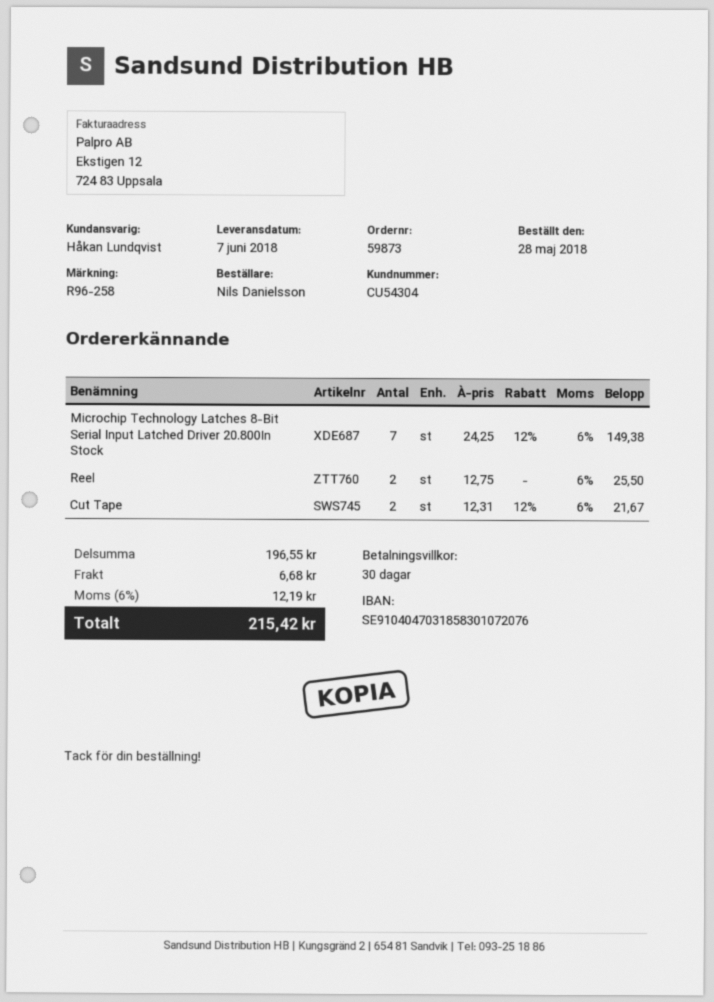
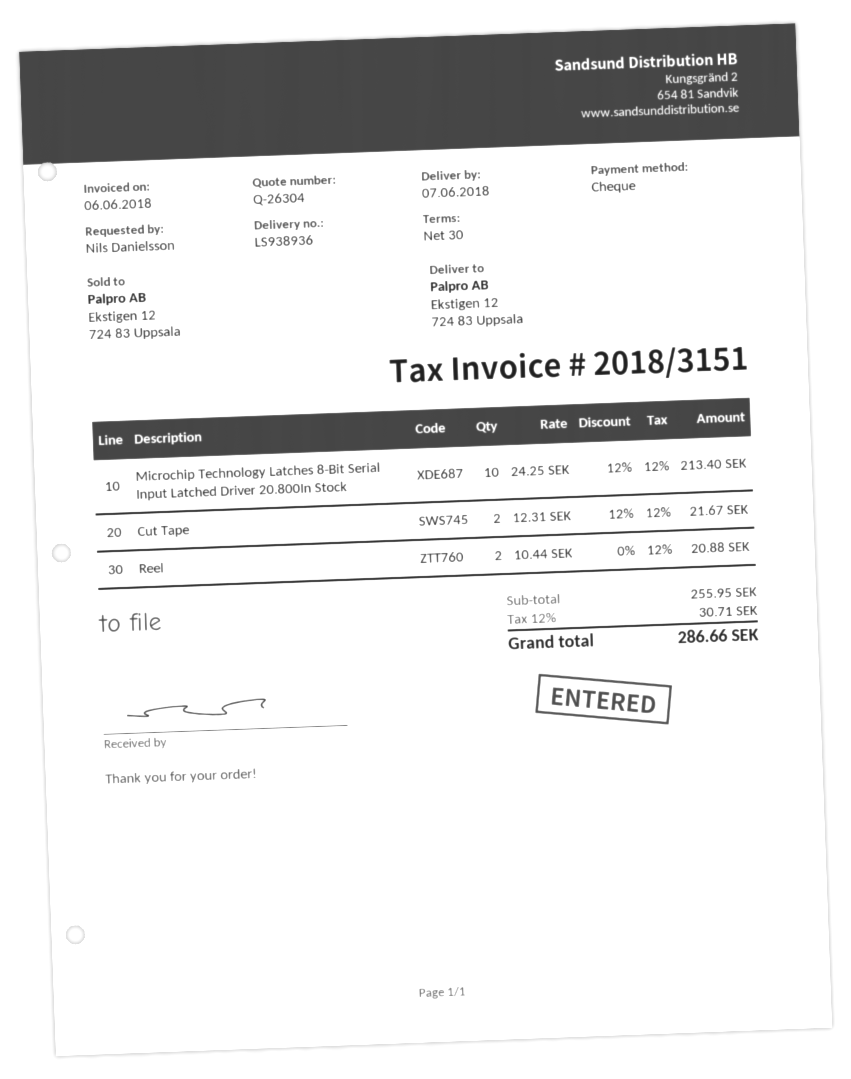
Microchip Technology Latches 8-Bit Serial Input Latched Driver 20.800In Stock: 7 x 24.25 - 12% = 149.38 -> 10 x 24.25 - 12% = 213.40
Reel: 2 x 12.75 = 25.50 -> 2 x 10.44 = 20.88
subtotal: 196.55 -> 255.95
shipping: 6.68 -> none
tax: 6% = 12.19 -> 12% = 30.71
total: 215.42 -> 286.66

